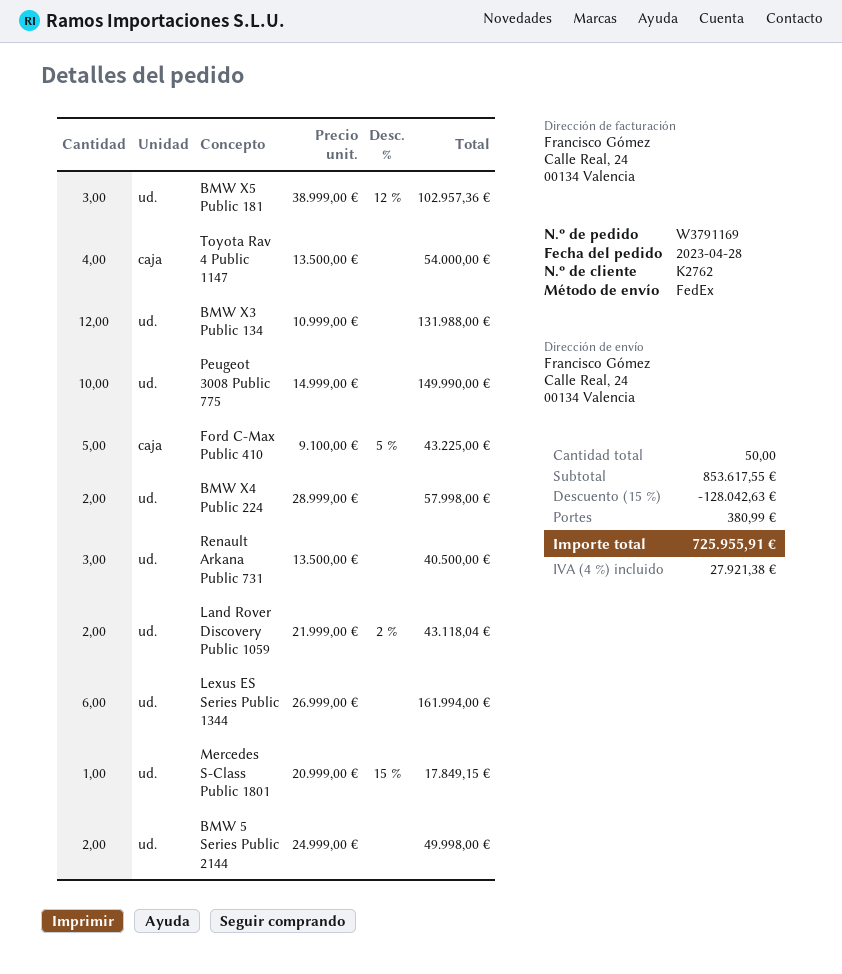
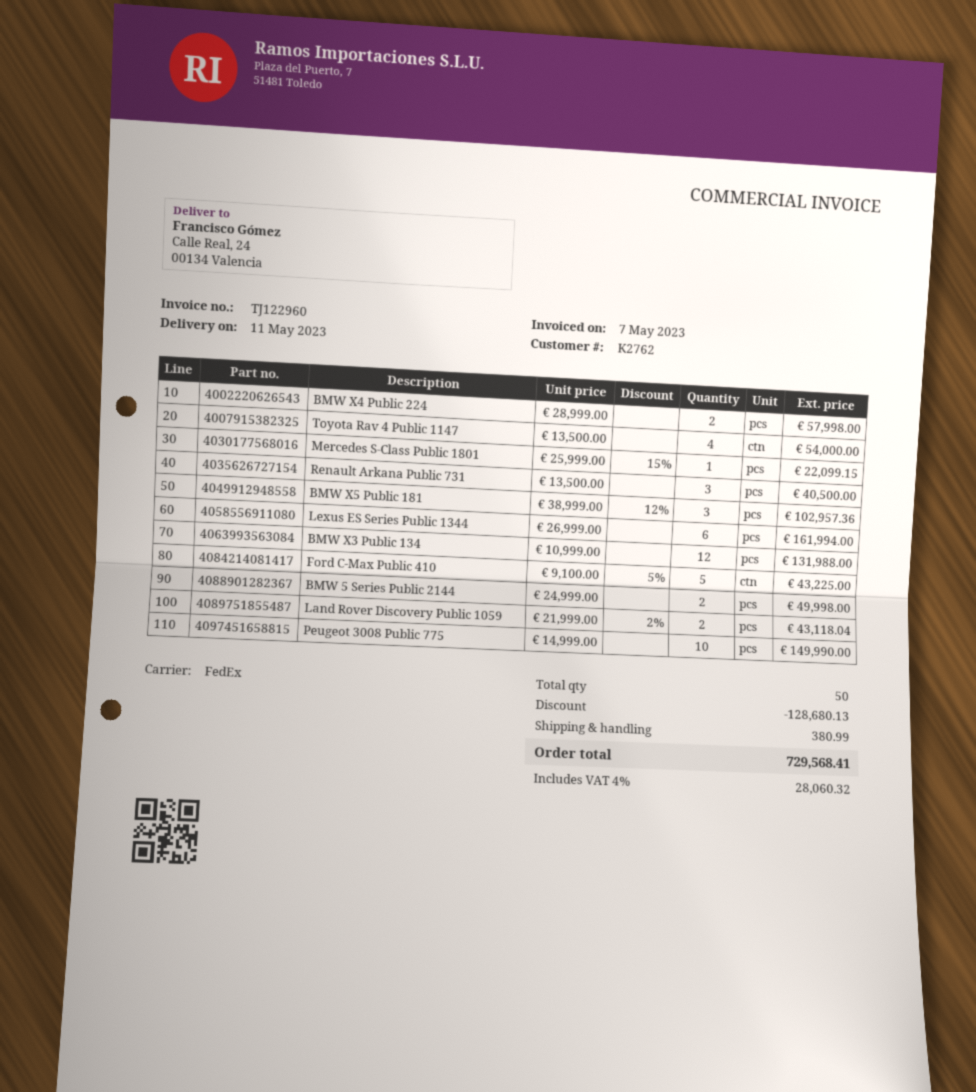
Mercedes S-Class Public 1801: 1 x 20999.00 - 15% = 17849.15 -> 1 x 25999.00 - 15% = 22099.15
discount: 128042.63 -> 128680.13
tax: 4% = 27921.38 -> 4% = 28060.32
total: 725955.91 -> 729568.41

